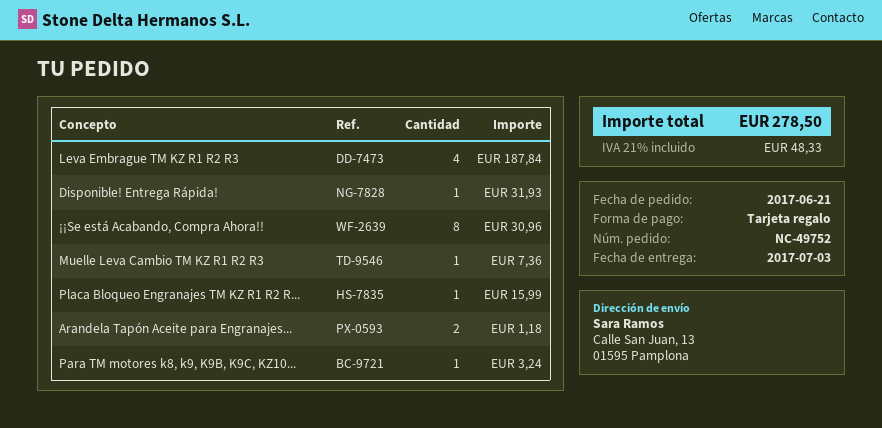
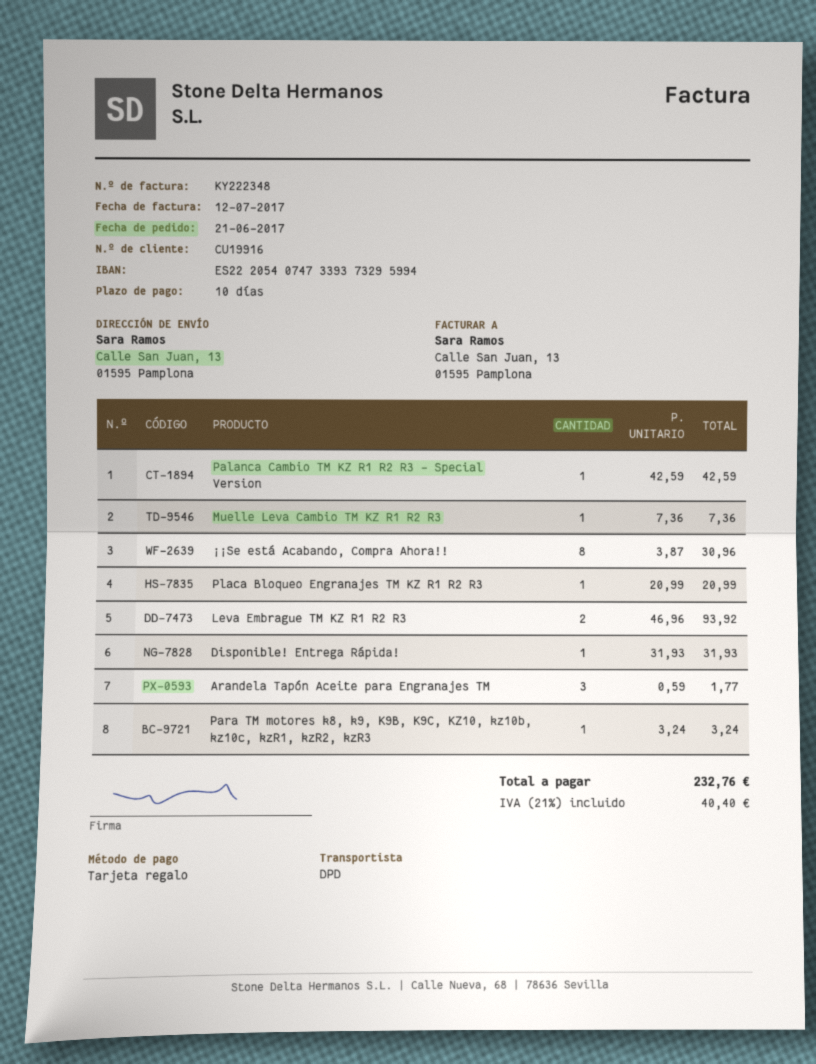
Leva Embrague TM KZ R1 R2 R3: 4 for 187.84 -> 2 for 93.92
Placa Bloqueo Engranajes TM KZ R1 R2 R...: 1 for 15.99 -> 1 for 20.99
Arandela Tapón Aceite para Engranajes...: 2 for 1.18 -> 3 for 1.77
Palanca Cambio TM KZ R1 R2 R3 - Special Version: none -> 1 for 42.59
tax: 21% = 48.33 -> 21% = 40.40
total: 278.50 -> 232.76

